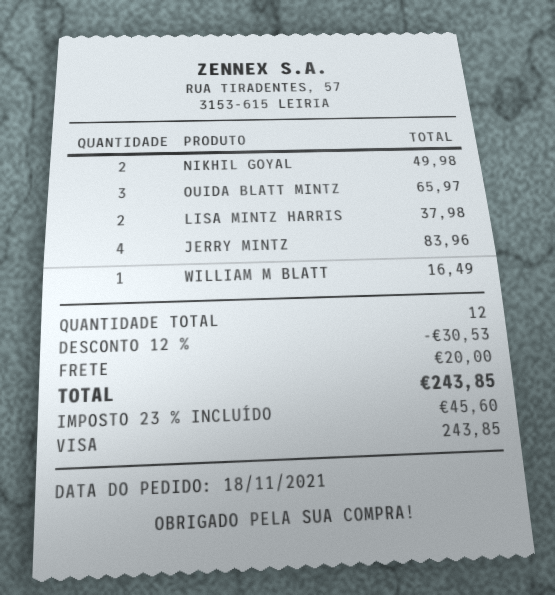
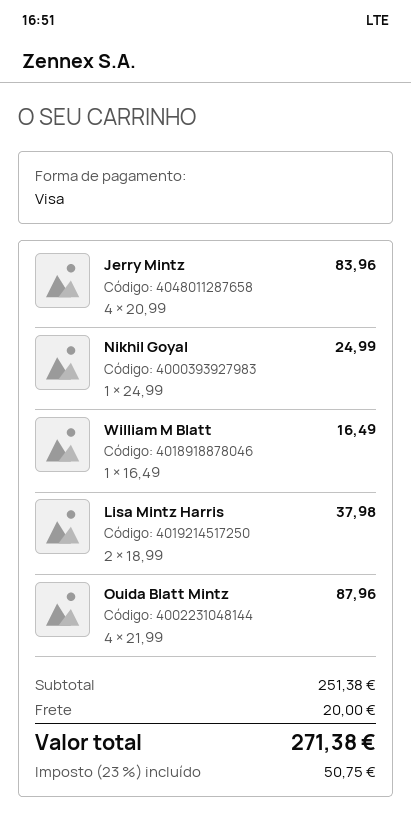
NIKHIL GOYAL: 2 for 49.98 -> 1 for 24.99
OUIDA BLATT MINTZ: 3 for 65.97 -> 4 for 87.96
discount: 12% = 30.53 -> none
tax: 23% = 45.60 -> 23% = 50.75
total: 243.85 -> 271.38

